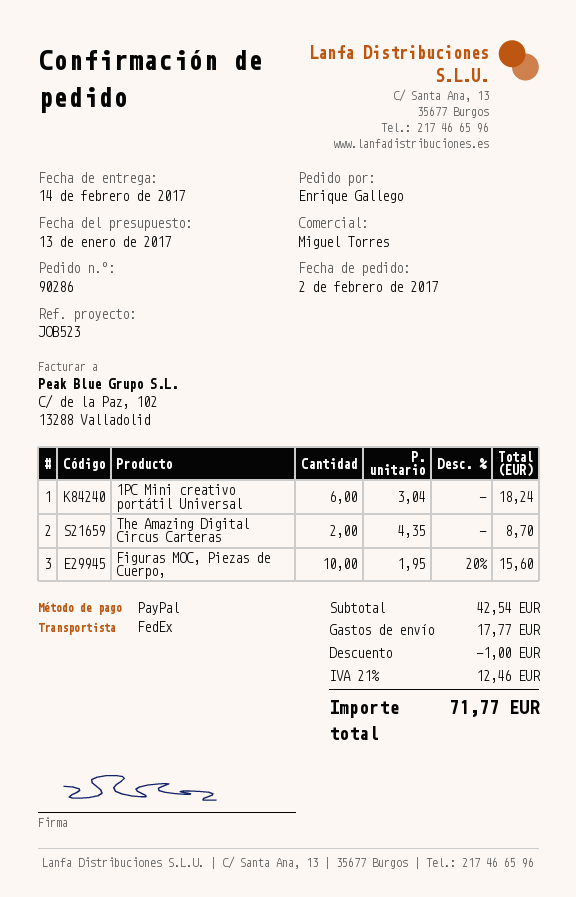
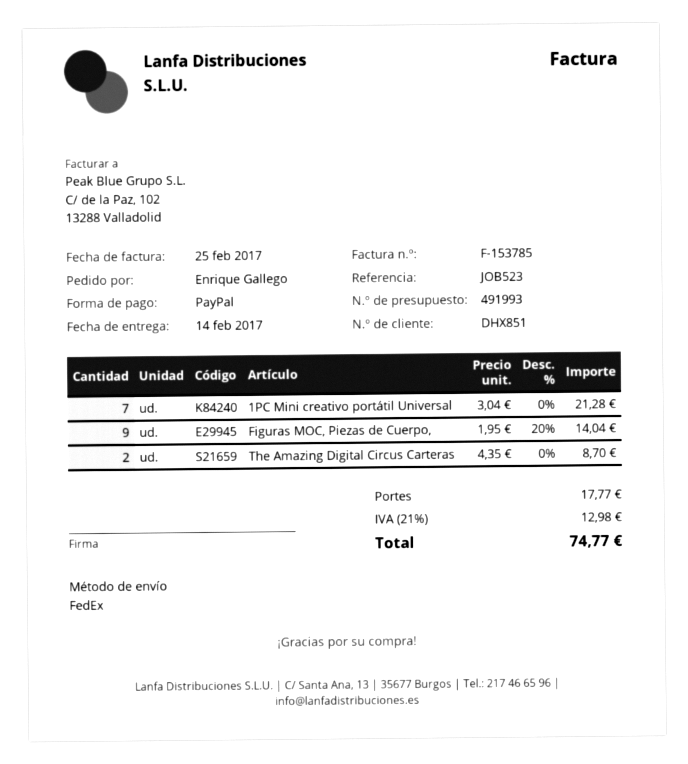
1PC Mini creativo portátil Universal: 6 x 3.04 = 18.24 -> 7 x 3.04 = 21.28
Figuras MOC, Piezas de Cuerpo,: 10 x 1.95 - 20% = 15.60 -> 9 x 1.95 - 20% = 14.04
discount: 1.00 -> none
tax: 21% = 12.46 -> 21% = 12.98
total: 71.77 -> 74.77

